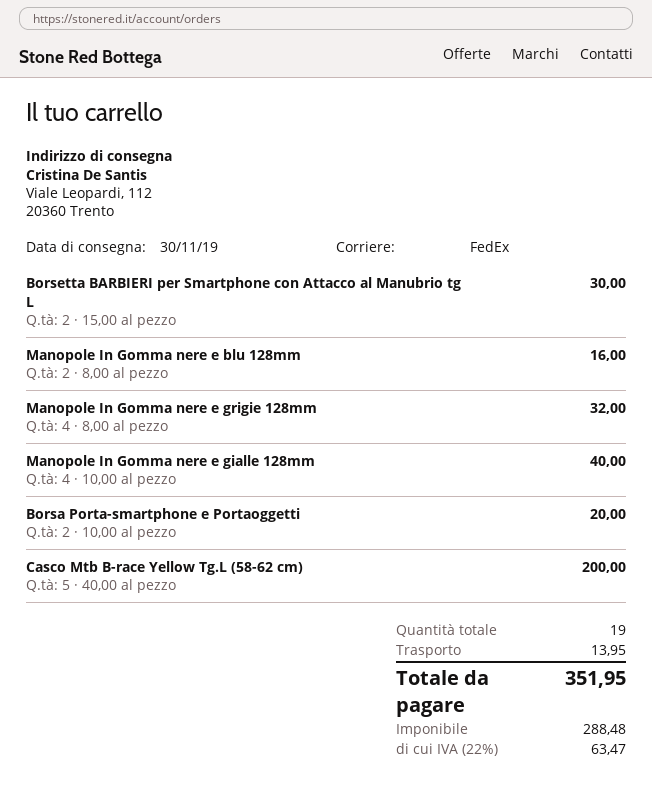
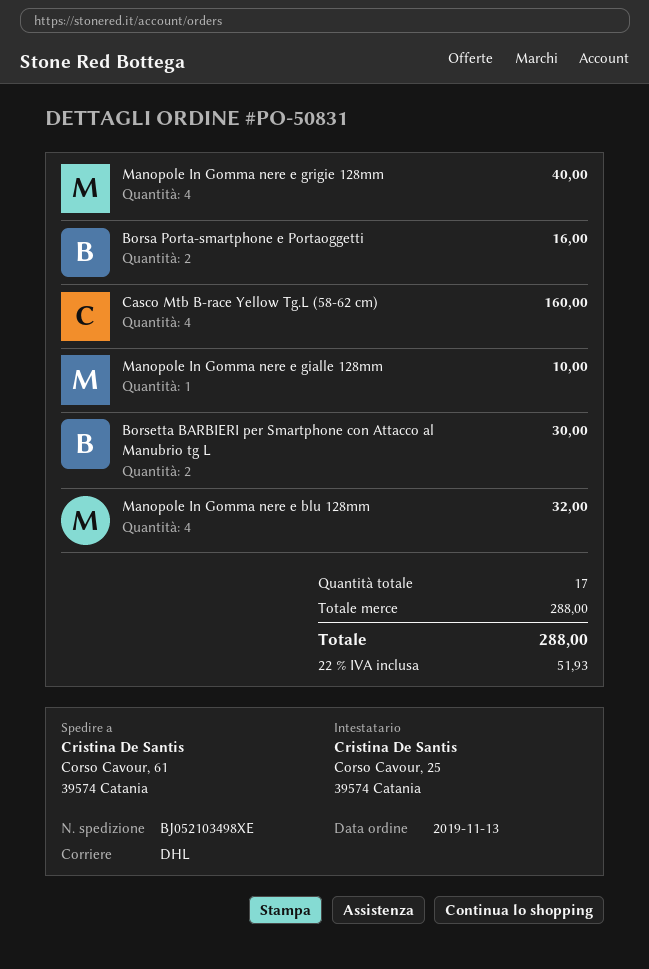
shipping method: FedEx -> DHL
ship to: Viale Leopardi, 112, 20360 Trento -> Corso Cavour, 61, 39574 Catania
Manopole In Gomma nere e blu 128mm: 2 for 16.00 -> 4 for 32.00
Manopole In Gomma nere e grigie 128mm: 4 for 32.00 -> 4 for 40.00
Manopole In Gomma nere e gialle 128mm: 4 for 40.00 -> 1 for 10.00
Borsa Porta-smartphone e Portaoggetti: 2 for 20.00 -> 2 for 16.00
Casco Mtb B-race Yellow Tg.L (58-62 cm): 5 for 200.00 -> 4 for 160.00
total quantity: 19 -> 17
shipping: 13.95 -> none
tax: 22% = 63.47 -> 22% = 51.93
total: 351.95 -> 288.00

